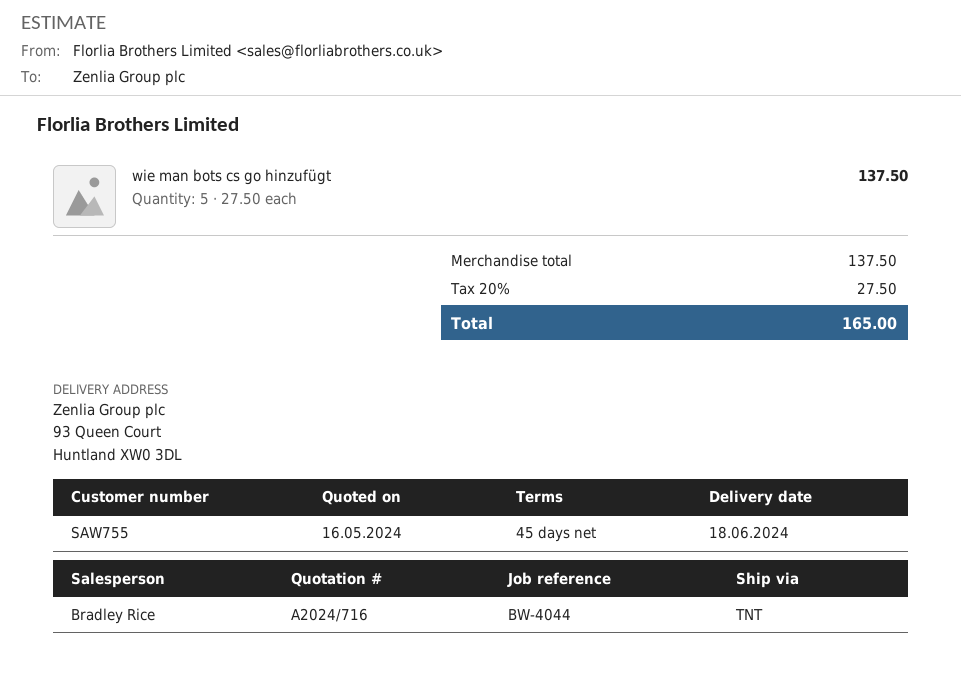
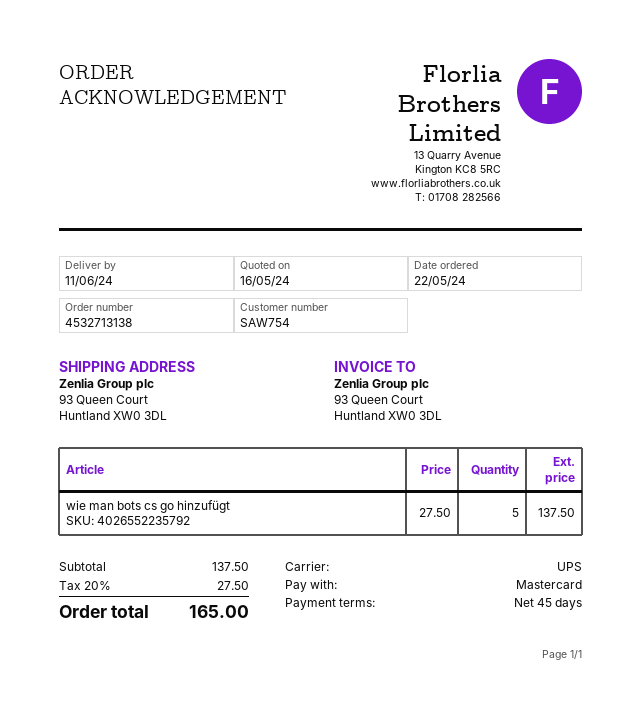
delivery date: 2024-06-18 -> 2024-06-11
customer number: SAW755 -> SAW754
shipping method: TNT -> UPS

